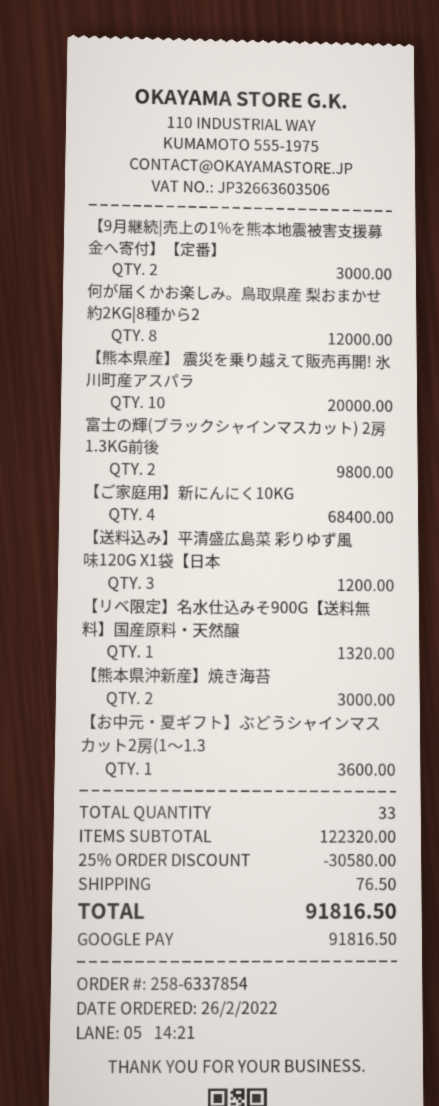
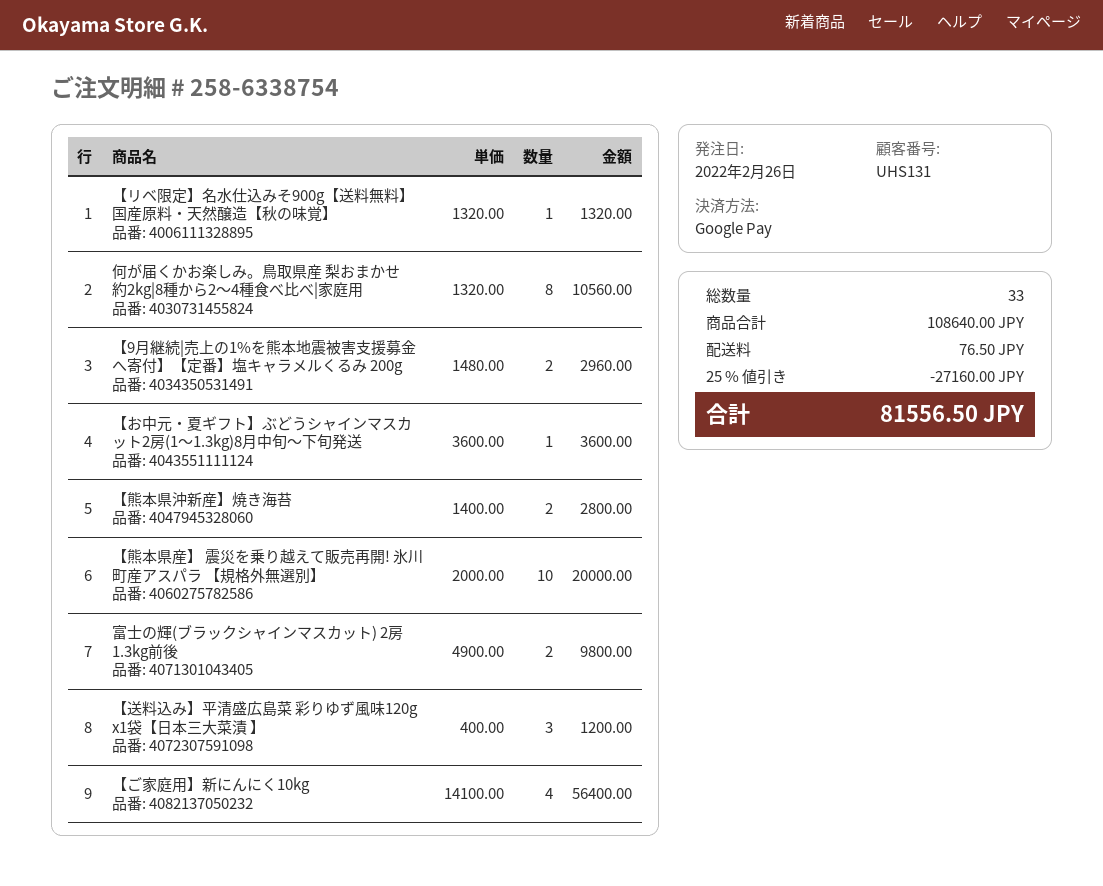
order number: 258-6337854 -> 258-6338754
【9月継続|売上の1%を熊本地震被害支援募金へ寄付】【定番】: 2 for 3000.00 -> 2 for 2960.00
何が届くかお楽しみ。鳥取県産 梨おまかせ約2KG|8種から2: 8 for 12000.00 -> 8 for 10560.00
【ご家庭用】新にんにく10KG: 4 for 68400.00 -> 4 for 56400.00
【熊本県沖新産】焼き海苔: 2 for 3000.00 -> 2 for 2800.00
subtotal: 122320.00 -> 108640.00
discount: 25% = 30580.00 -> 25% = 27160.00
total: 91816.50 -> 81556.50

